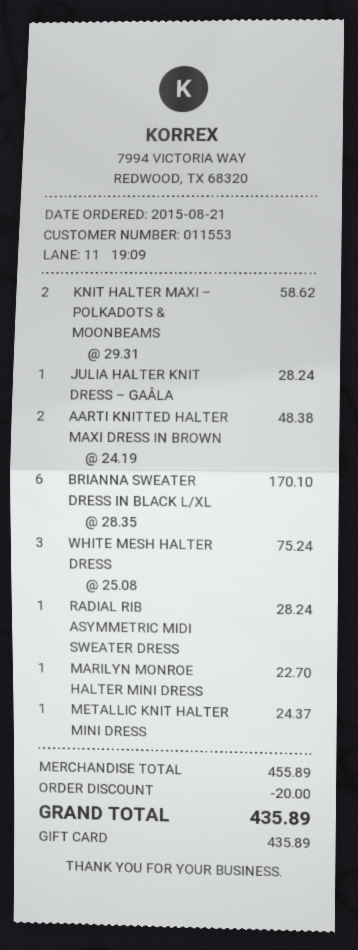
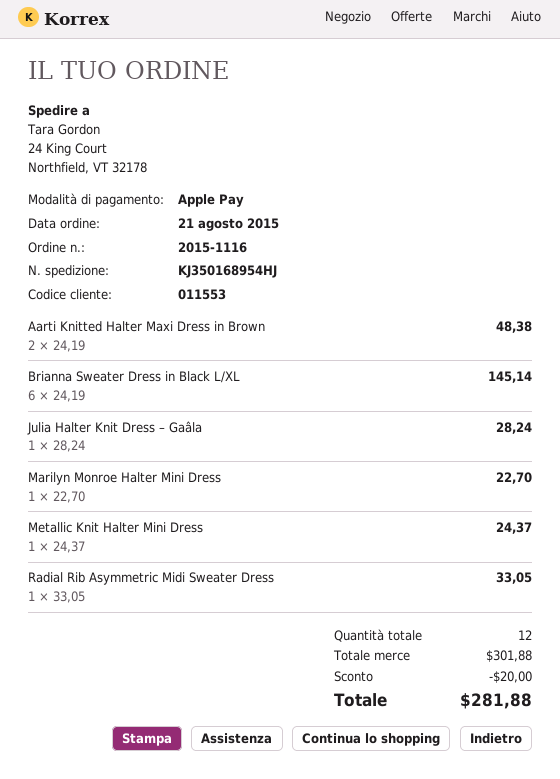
payment method: gift card -> Apple Pay
KNIT HALTER MAXI – POLKADOTS & MOONBEAMS: 2 x 29.31 = 58.62 -> none
BRIANNA SWEATER DRESS IN BLACK L/XL: 6 x 28.35 = 170.10 -> 6 x 24.19 = 145.14
WHITE MESH HALTER DRESS: 3 x 25.08 = 75.24 -> none
RADIAL RIB ASYMMETRIC MIDI SWEATER DRESS: 1 x 28.24 = 28.24 -> 1 x 33.05 = 33.05
subtotal: 455.89 -> 301.88
total: 435.89 -> 281.88

